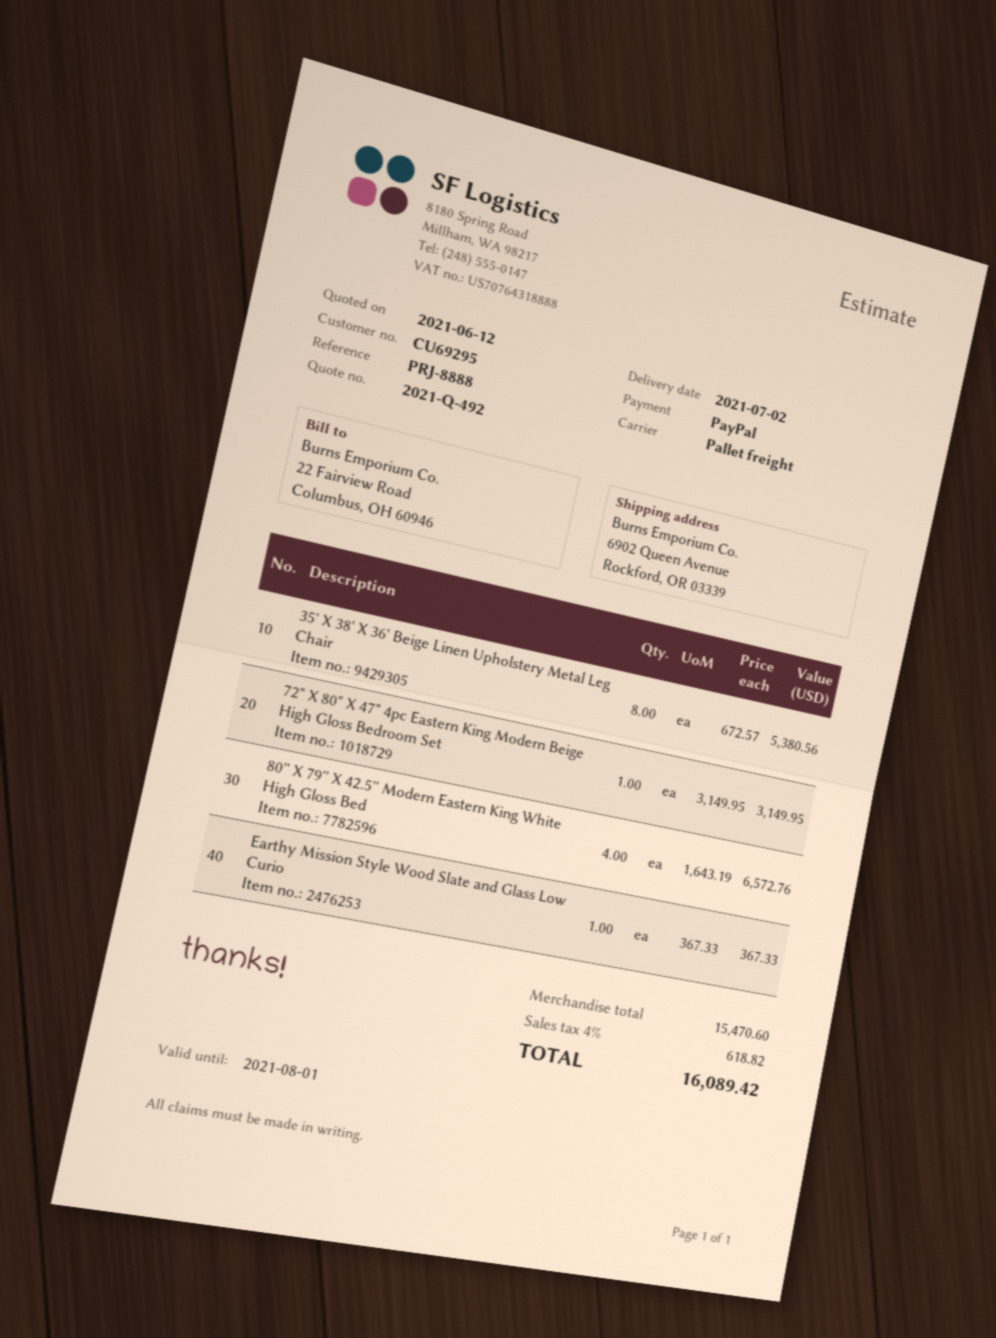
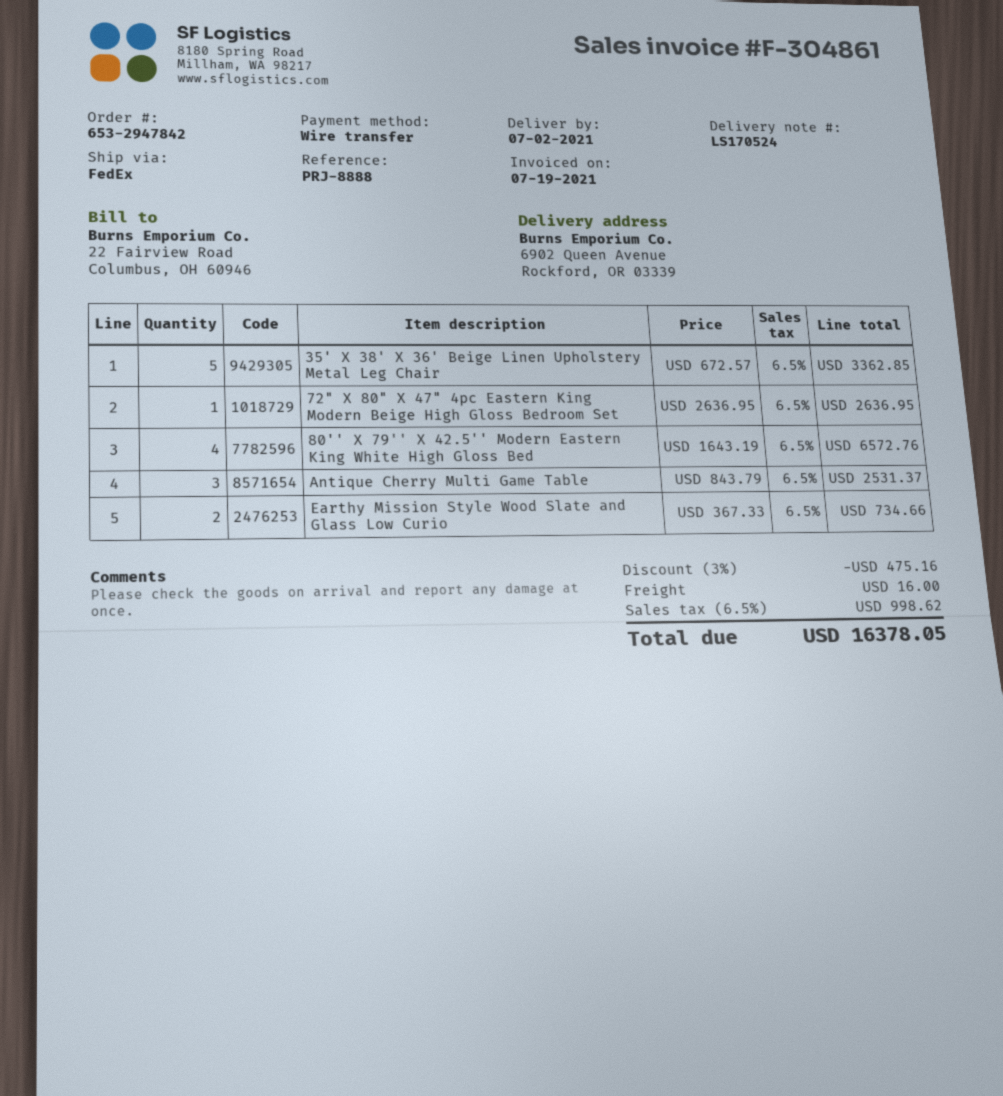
payment method: PayPal -> bank transfer
shipping method: pallet freight -> FedEx
35' X 38' X 36' Beige Linen Upholstery Metal Leg Chair: 8 x 672.57 = 5380.56 -> 5 x 672.57 = 3362.85
72" X 80" X 47" 4pc Eastern King Modern Beige High Gloss Bedroom Set: 1 x 3149.95 = 3149.95 -> 1 x 2636.95 = 2636.95
Earthy Mission Style Wood Slate and Glass Low Curio: 1 x 367.33 = 367.33 -> 2 x 367.33 = 734.66
Antique Cherry Multi Game Table: none -> 3 x 843.79 = 2531.37
discount: none -> 3% = 475.16
shipping: none -> 16.00
tax: 4% = 618.82 -> 6.5% = 998.62
total: 16089.42 -> 16378.05

